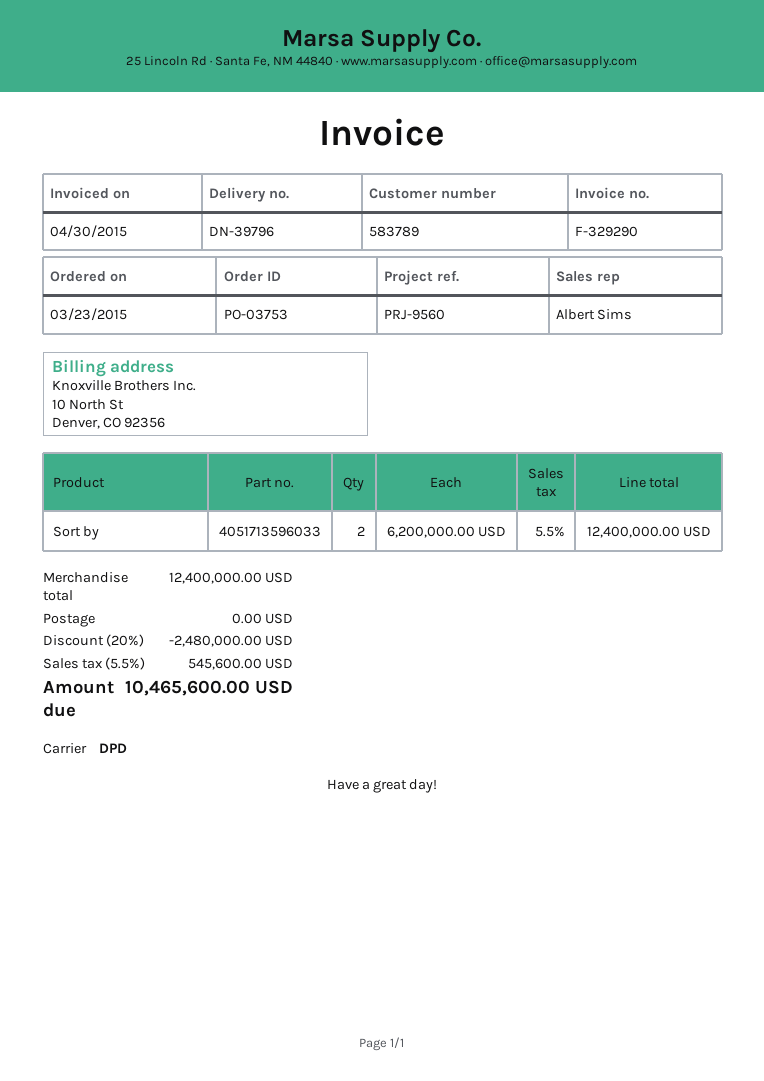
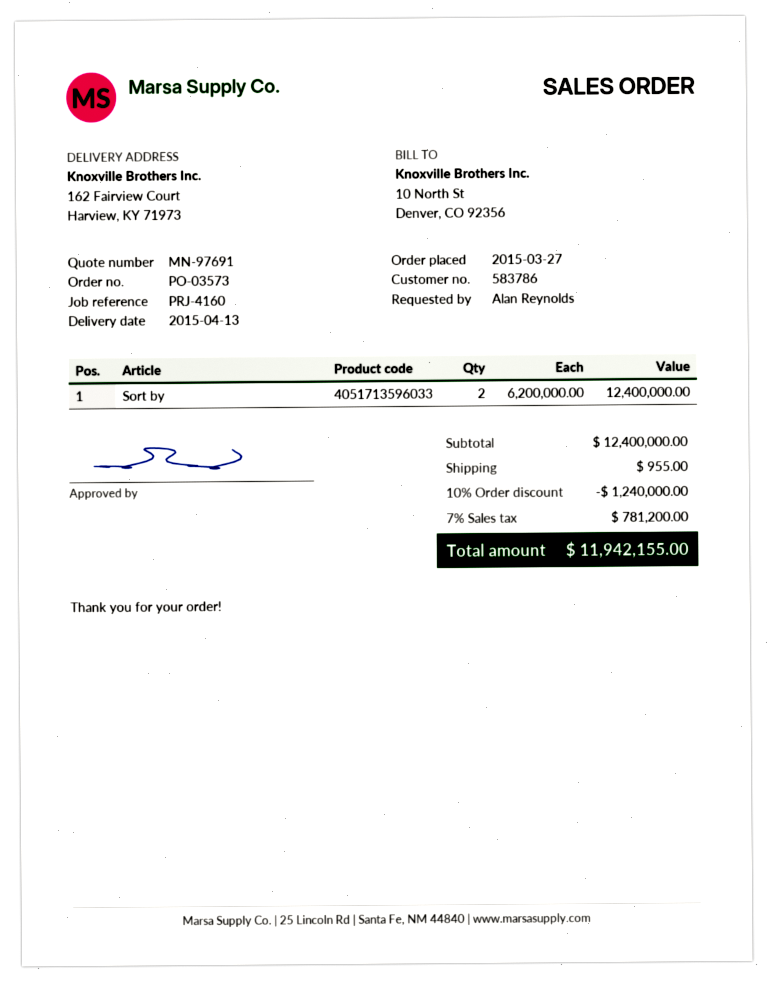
order number: PO-03753 -> PO-03573
order date: 2015-03-23 -> 2015-03-27
customer number: 583789 -> 583786
reference: PRJ-9560 -> PRJ-4160
discount: 20% = 2480000.00 -> 10% = 1240000.00
shipping: 0.00 -> 955.00
tax: 5.5% = 545600.00 -> 7% = 781200.00
total: 10465600.00 -> 11942155.00

